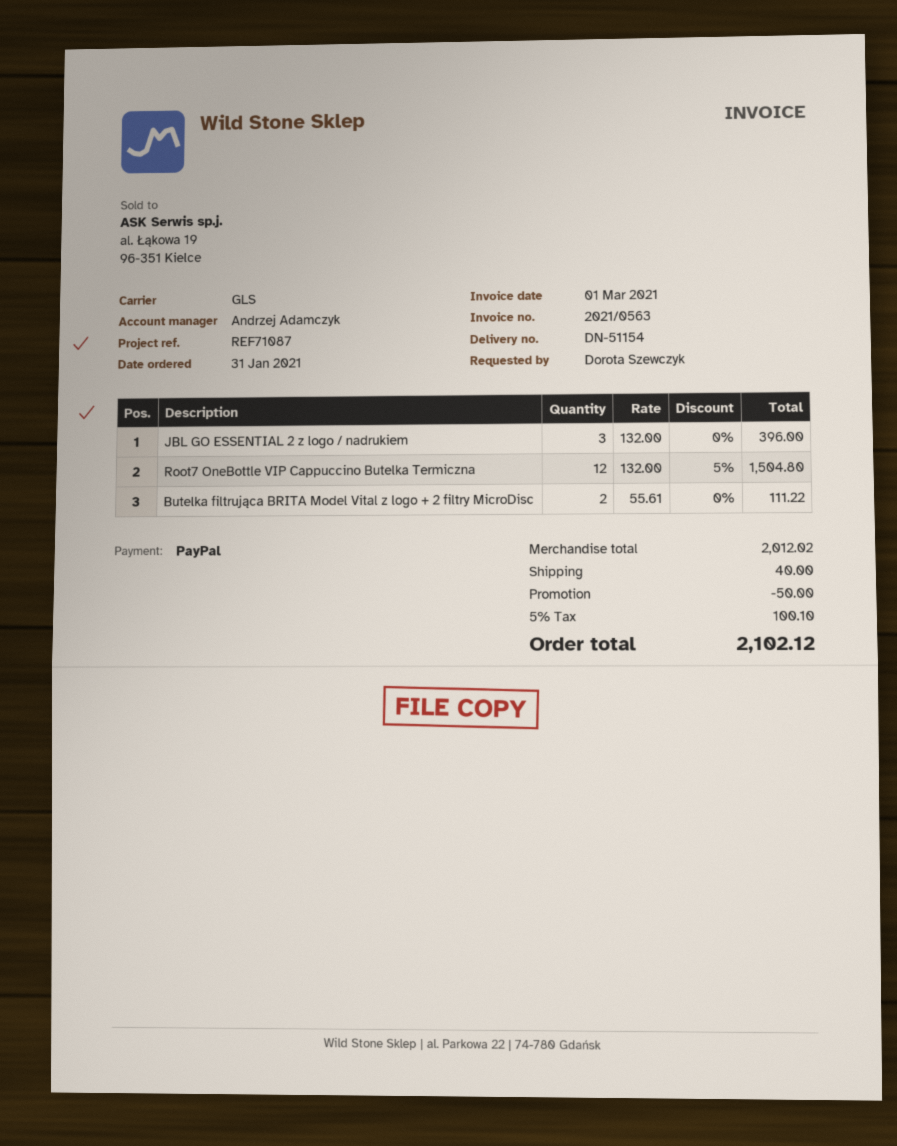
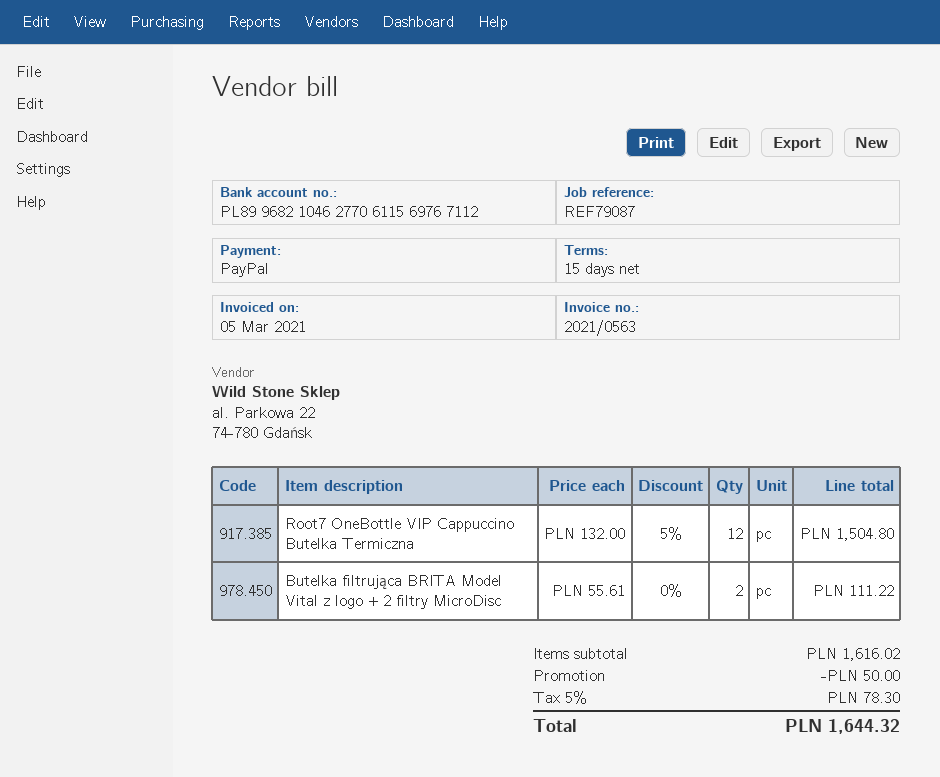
invoice date: 2021-03-01 -> 2021-03-05
reference: REF71087 -> REF79087
JBL GO ESSENTIAL 2 z logo / nadrukiem: 3 x 132.00 = 396.00 -> none
subtotal: 2012.02 -> 1616.02
shipping: 40.00 -> none
tax: 5% = 100.10 -> 5% = 78.30
total: 2102.12 -> 1644.32

